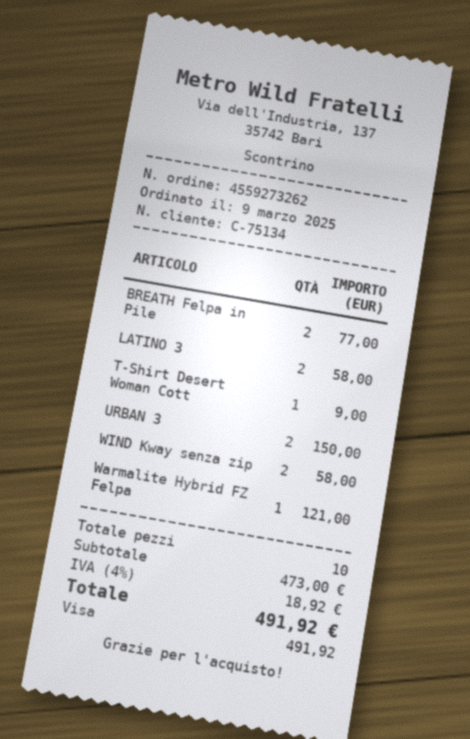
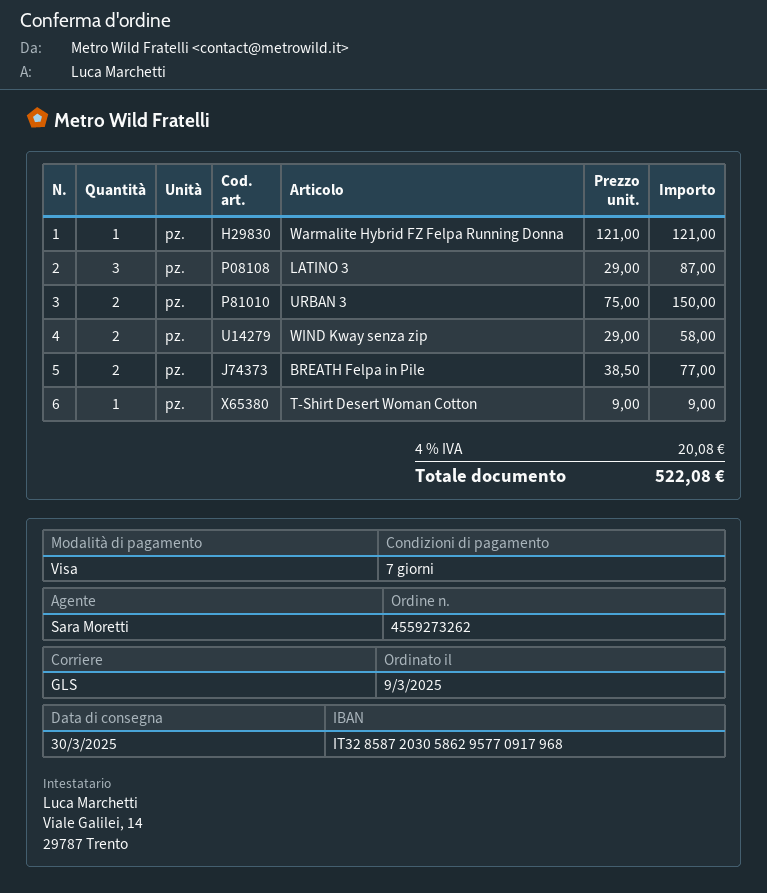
LATINO 3: 2 for 58.00 -> 3 for 87.00
tax: 4% = 18.92 -> 4% = 20.08
total: 491.92 -> 522.08

